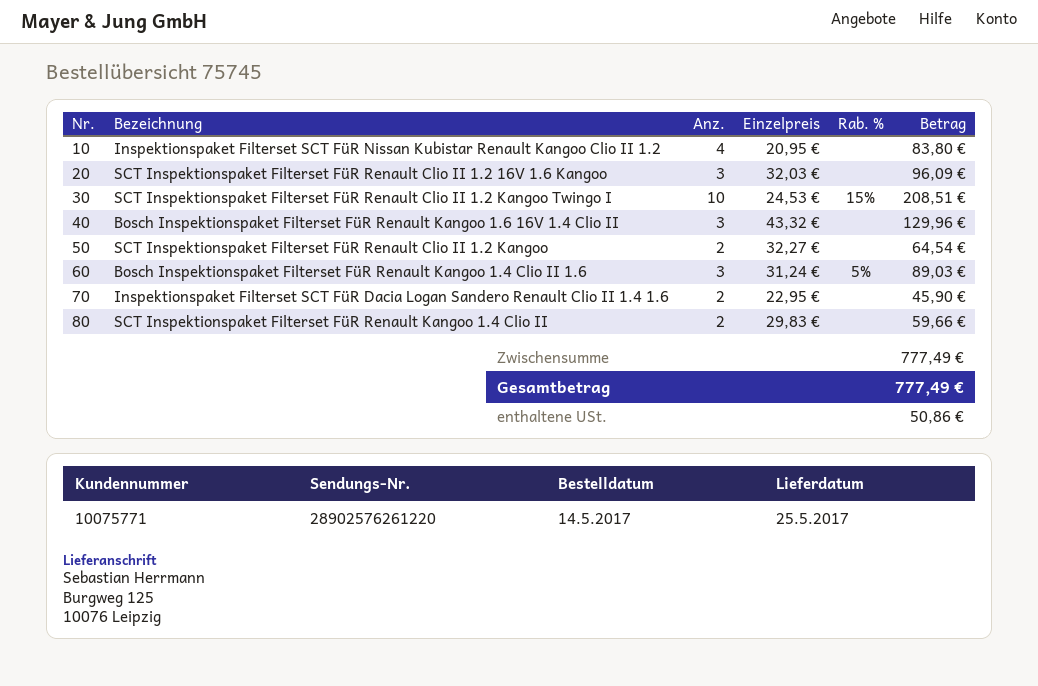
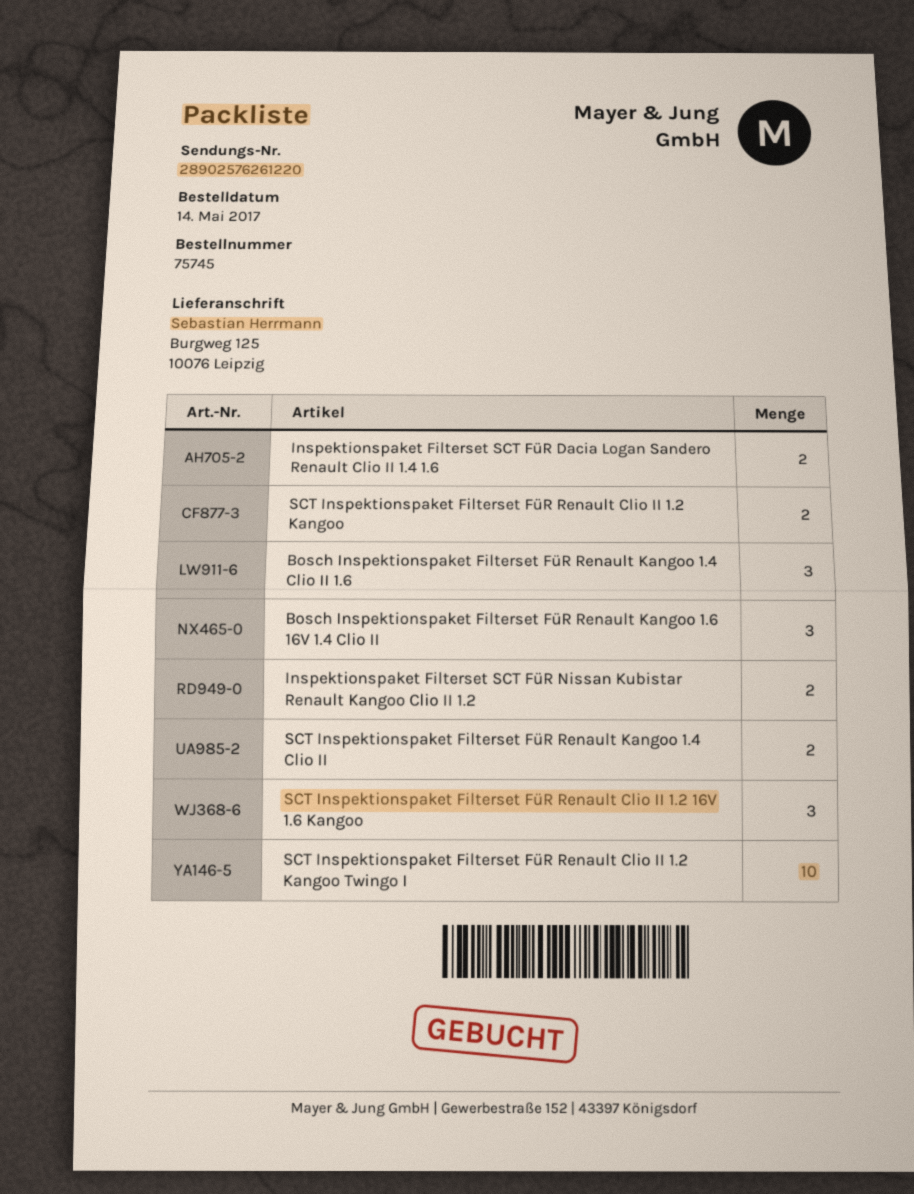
Inspektionspaket Filterset SCT FüR Nissan Kubistar Renault Kangoo Clio II 1.2: 4 -> 2

